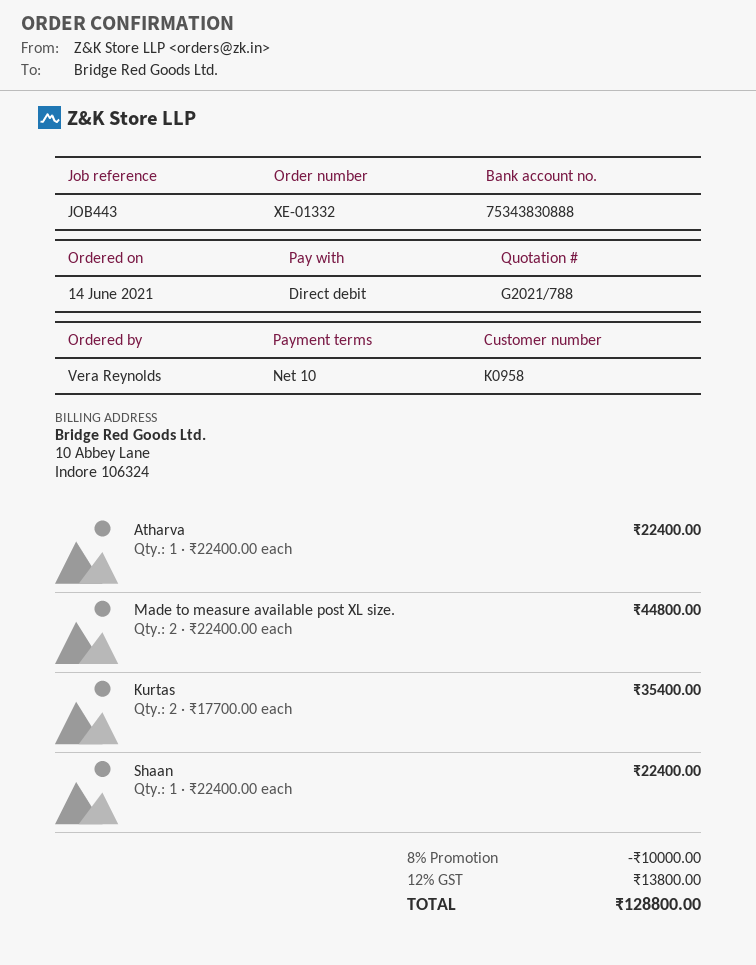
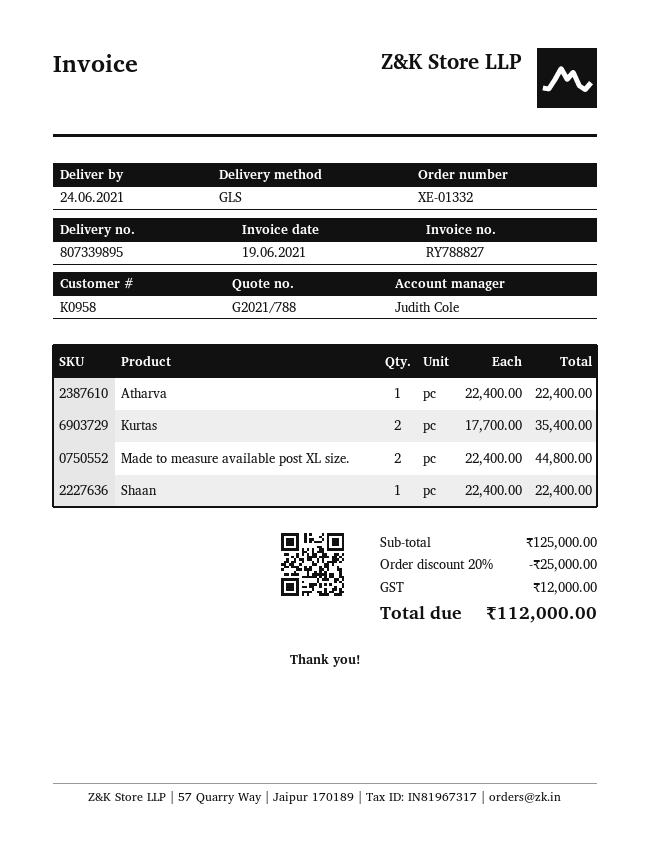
discount: 8% = 10000.00 -> 20% = 25000.00
tax: 13800.00 -> 12000.00
total: 128800.00 -> 112000.00

